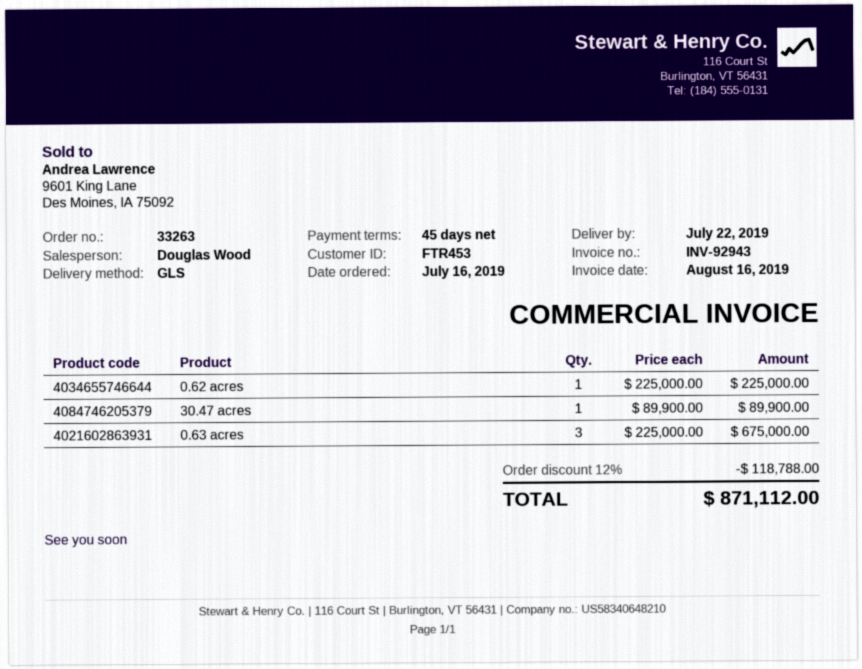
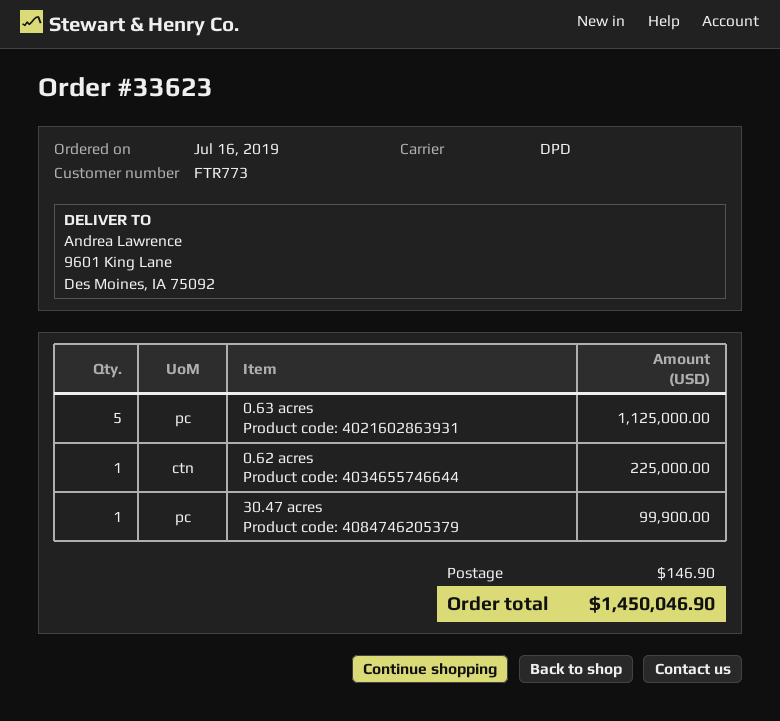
order number: 33263 -> 33623
customer number: FTR453 -> FTR773
shipping method: GLS -> DPD
30.47 acres: 1 for 89900.00 -> 1 for 99900.00
0.63 acres: 3 for 675000.00 -> 5 for 1125000.00
discount: 12% = 118788.00 -> none
shipping: none -> 146.90
total: 871112.00 -> 1450046.90

